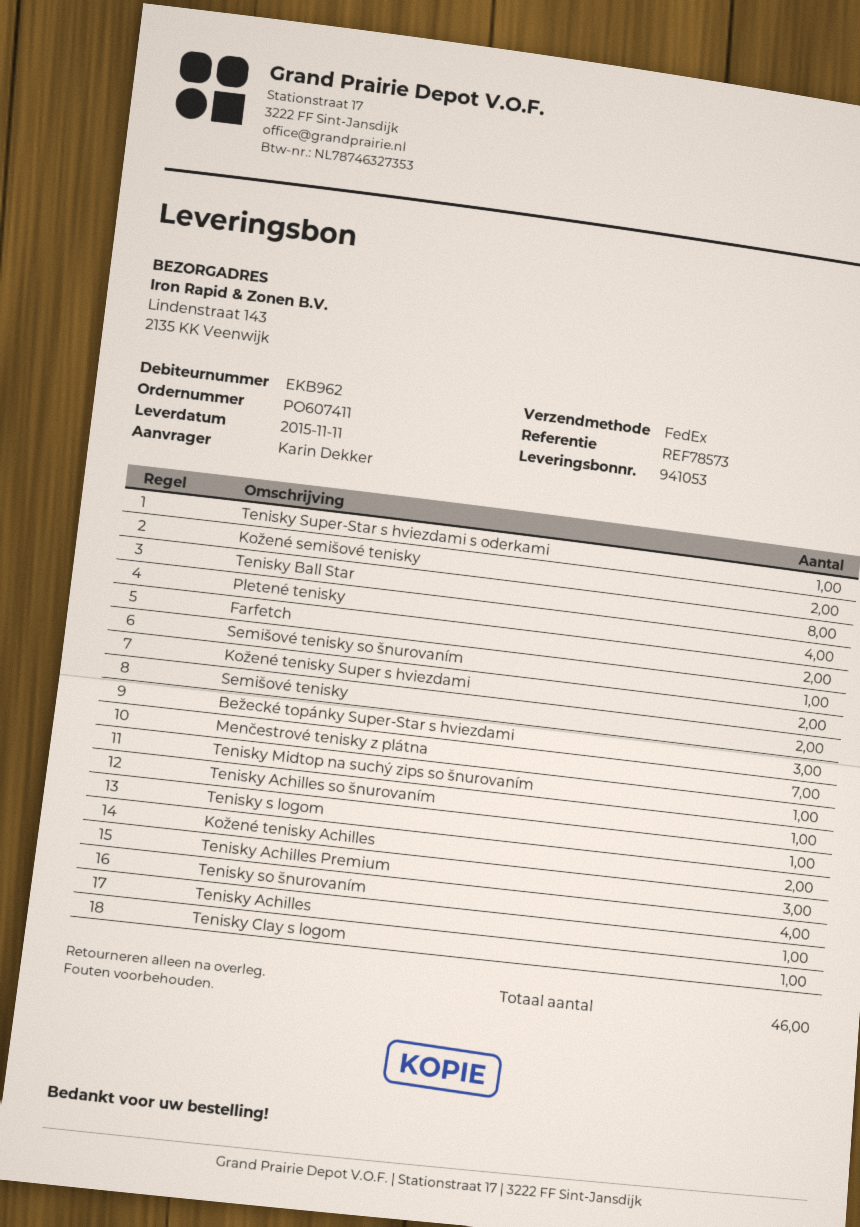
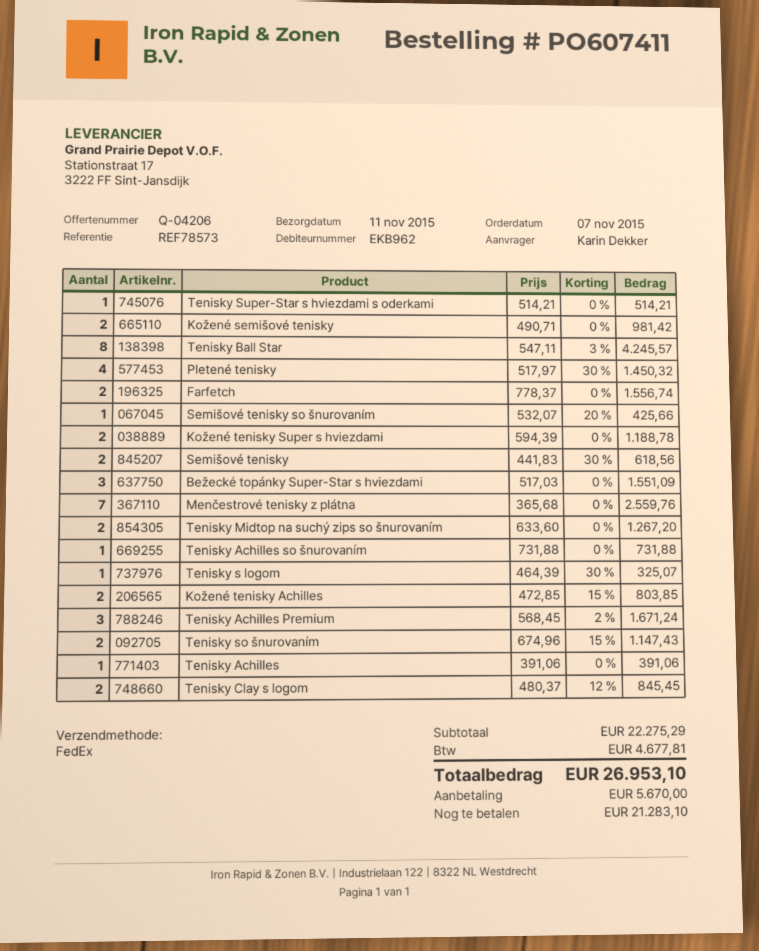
Tenisky Midtop na suchý zips so šnurovaním: 1 -> 2
Tenisky so šnurovaním: 4 -> 2
Tenisky Clay s logom: 1 -> 2

